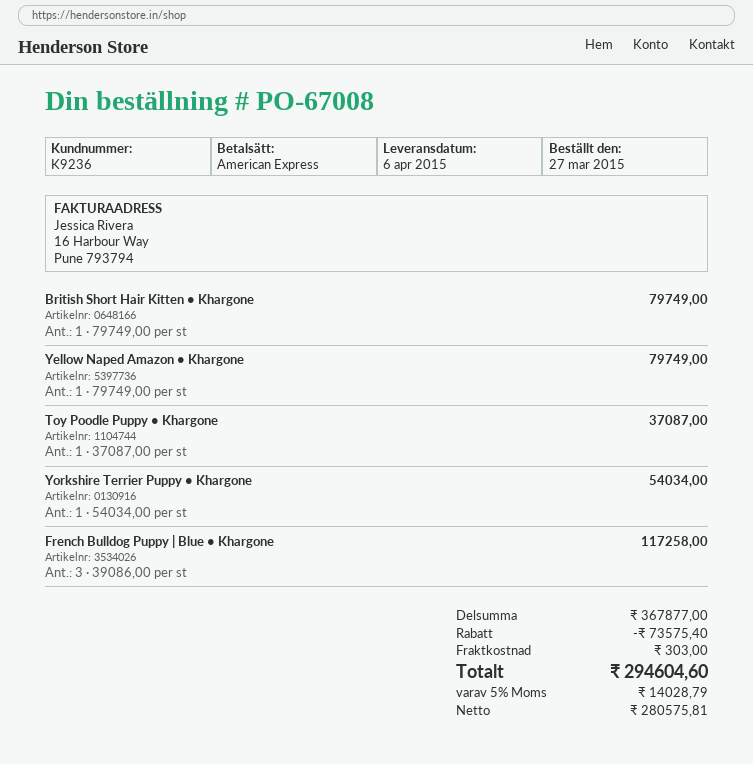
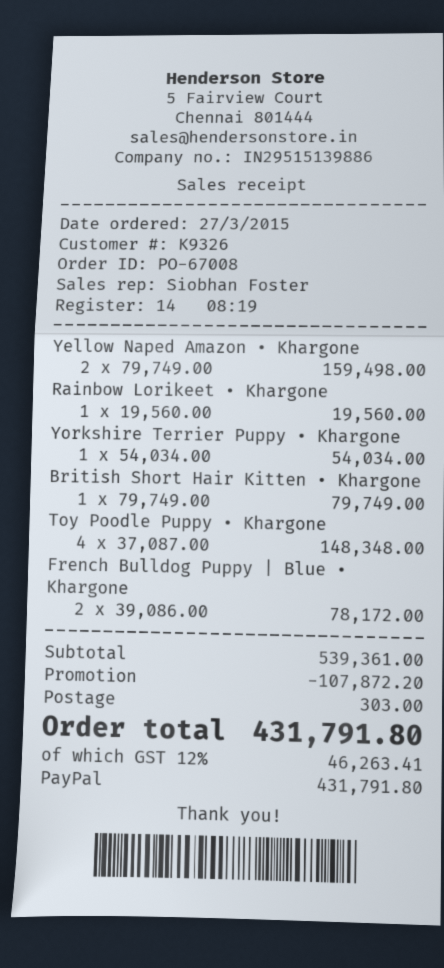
customer number: K9236 -> K9326
payment method: American Express -> PayPal
Yellow Naped Amazon • Khargone: 1 x 79749.00 = 79749.00 -> 2 x 79749.00 = 159498.00
Toy Poodle Puppy • Khargone: 1 x 37087.00 = 37087.00 -> 4 x 37087.00 = 148348.00
French Bulldog Puppy | Blue • Khargone: 3 x 39086.00 = 117258.00 -> 2 x 39086.00 = 78172.00
Rainbow Lorikeet • Khargone: none -> 1 x 19560.00 = 19560.00
subtotal: 367877.00 -> 539361.00
discount: 73575.40 -> 107872.20
tax: 5% = 14028.79 -> 12% = 46263.41
total: 294604.60 -> 431791.80

